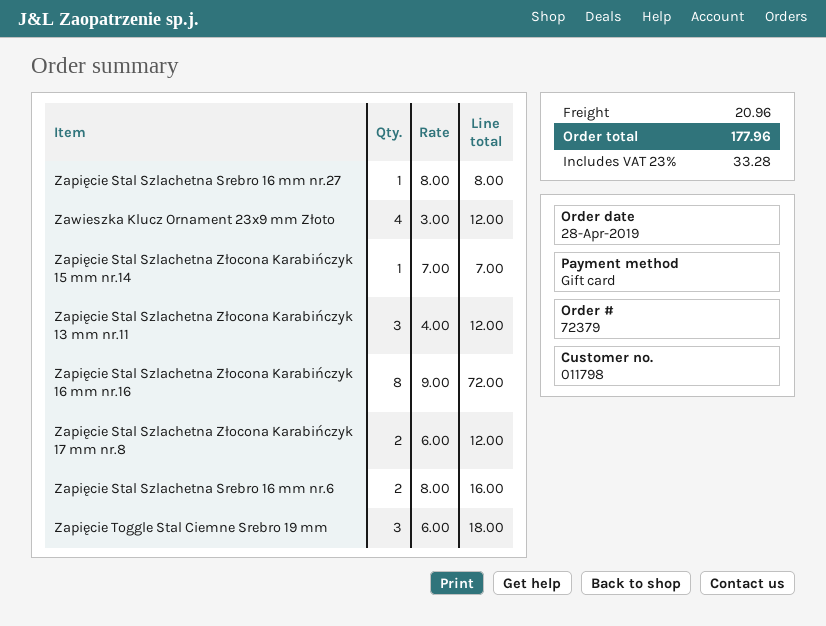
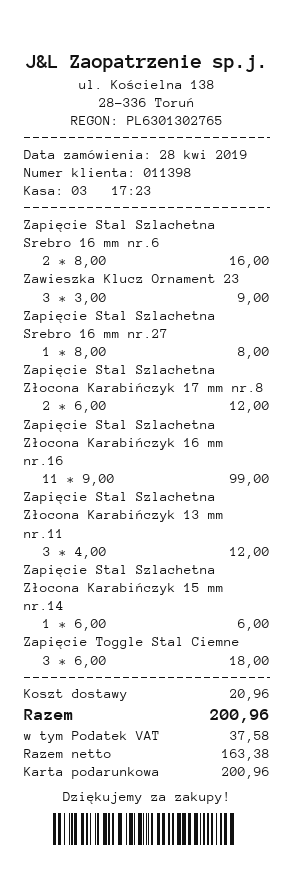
customer number: 011798 -> 011398
Zawieszka Klucz Ornament 23x9 mm Złoto: 4 x 3.00 = 12.00 -> 3 x 3.00 = 9.00
Zapięcie Stal Szlachetna Złocona Karabińczyk 15 mm nr.14: 1 x 7.00 = 7.00 -> 1 x 6.00 = 6.00
Zapięcie Stal Szlachetna Złocona Karabińczyk 16 mm nr.16: 8 x 9.00 = 72.00 -> 11 x 9.00 = 99.00
tax: 33.28 -> 37.58
total: 177.96 -> 200.96

